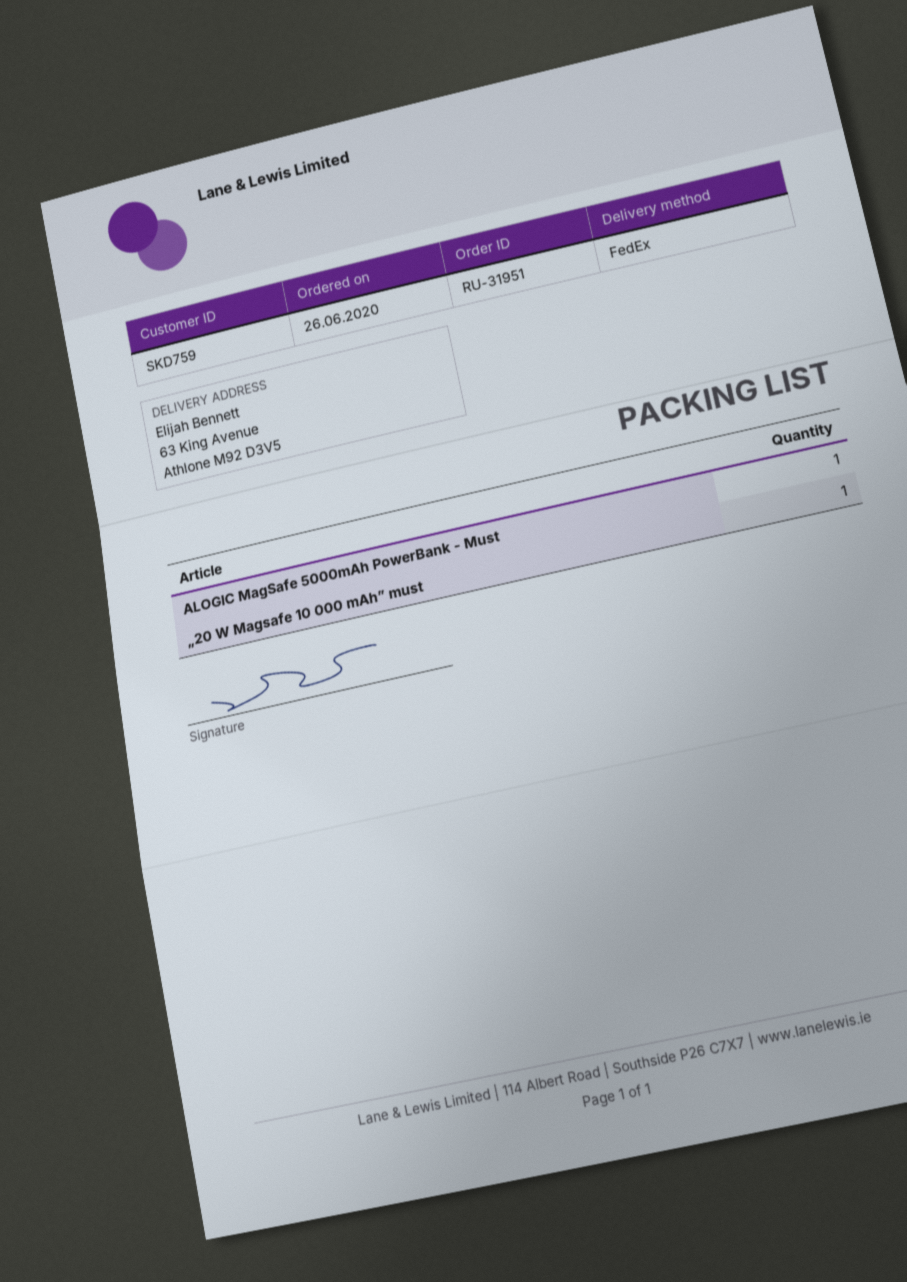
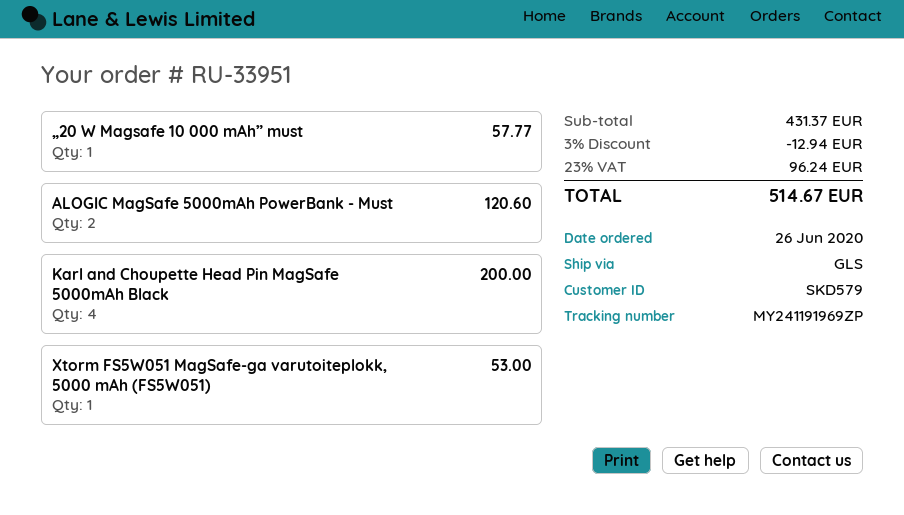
order number: RU-31951 -> RU-33951
customer number: SKD759 -> SKD579
shipping method: FedEx -> GLS
ALOGIC MagSafe 5000mAh PowerBank - Must: 1 -> 2
Karl and Choupette Head Pin MagSafe 5000mAh Black: none -> 4
Xtorm FS5W051 MagSafe-ga varutoiteplokk, 5000 mAh (FS5W051): none -> 1

